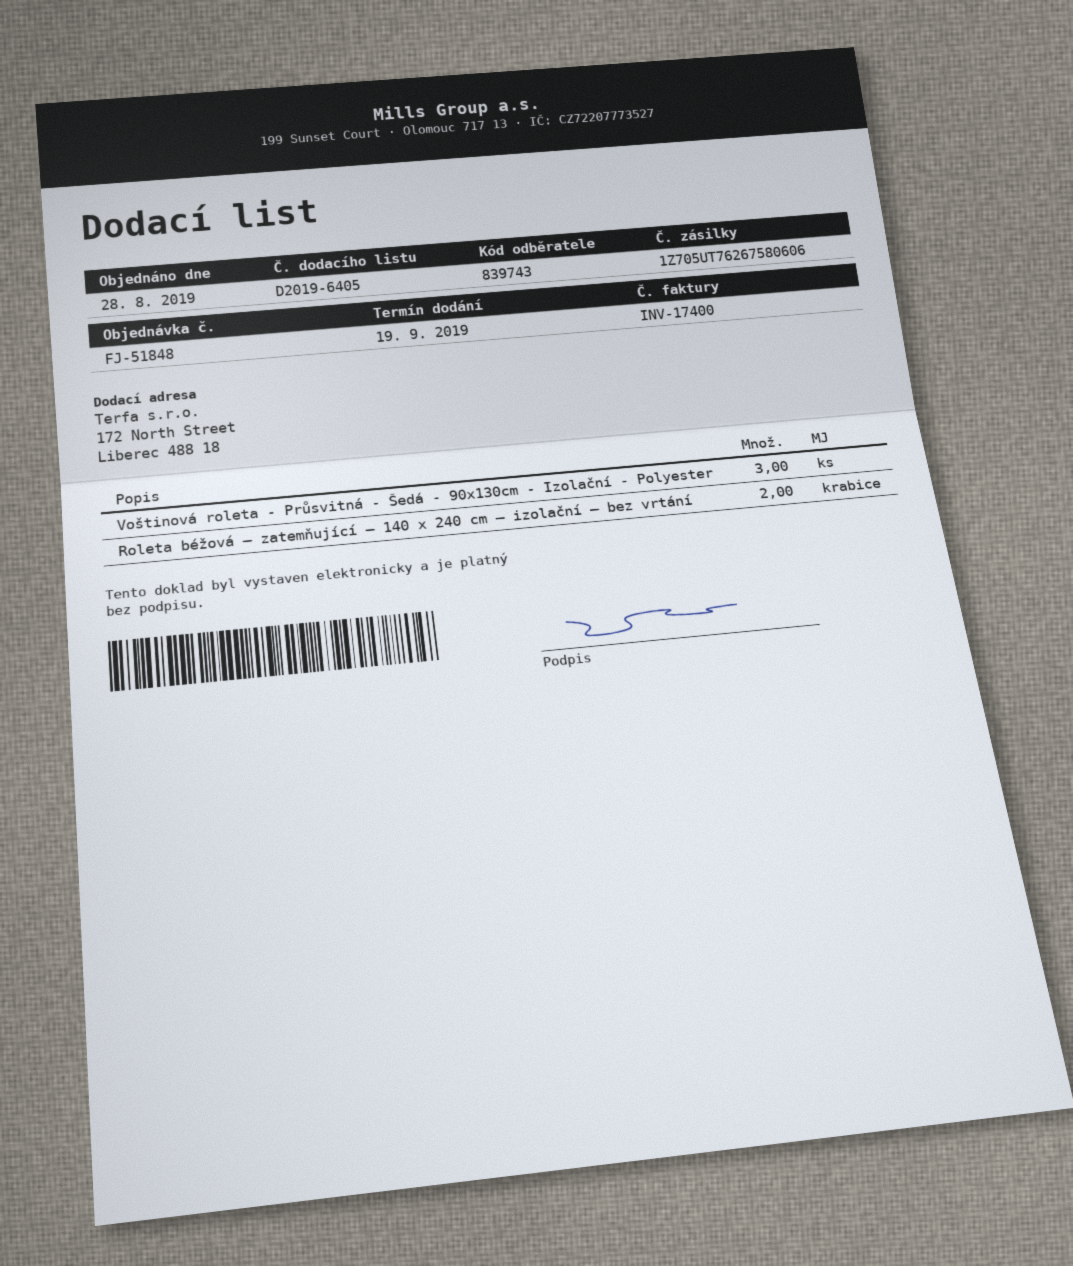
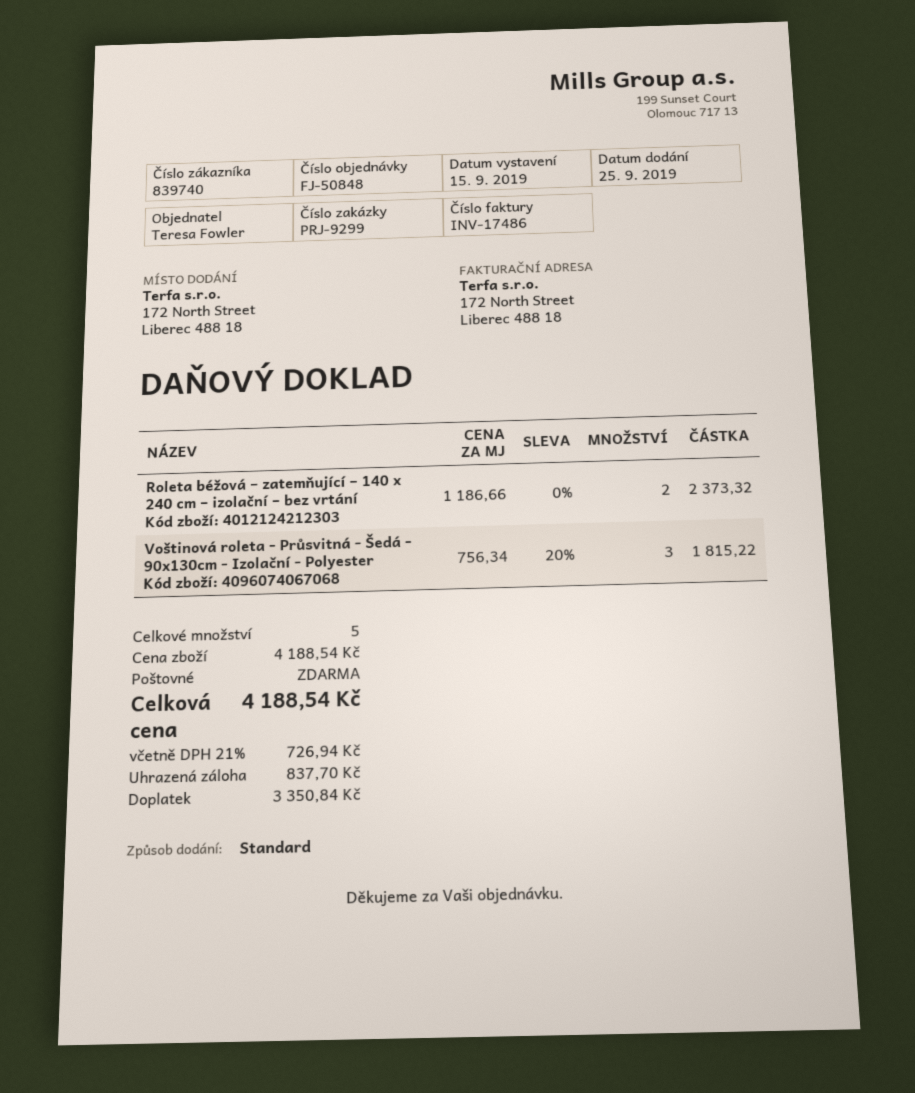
order number: FJ-51848 -> FJ-50848
delivery date: 2019-09-19 -> 2019-09-25
invoice number: INV-17400 -> INV-17486
customer number: 839743 -> 839740

